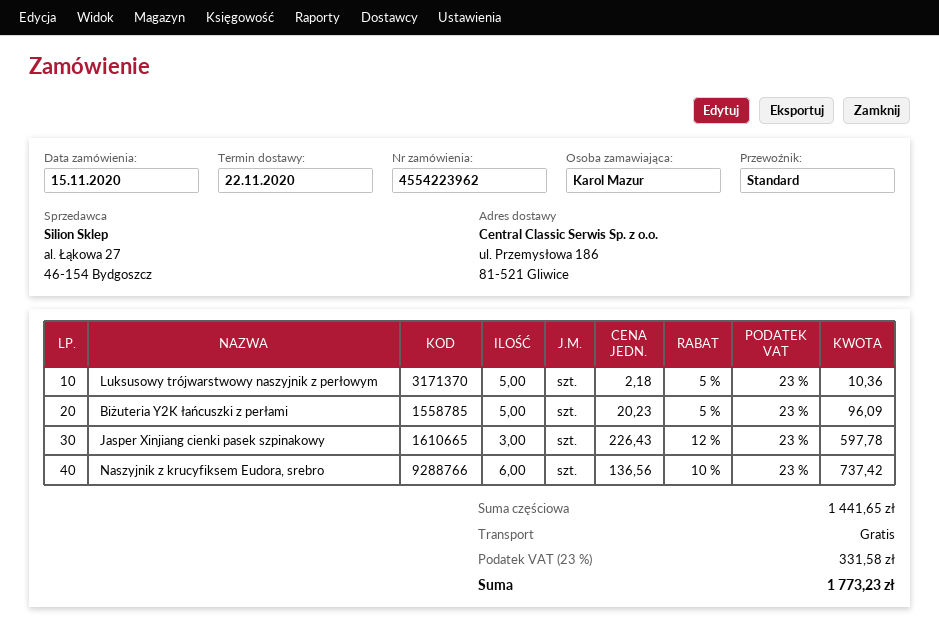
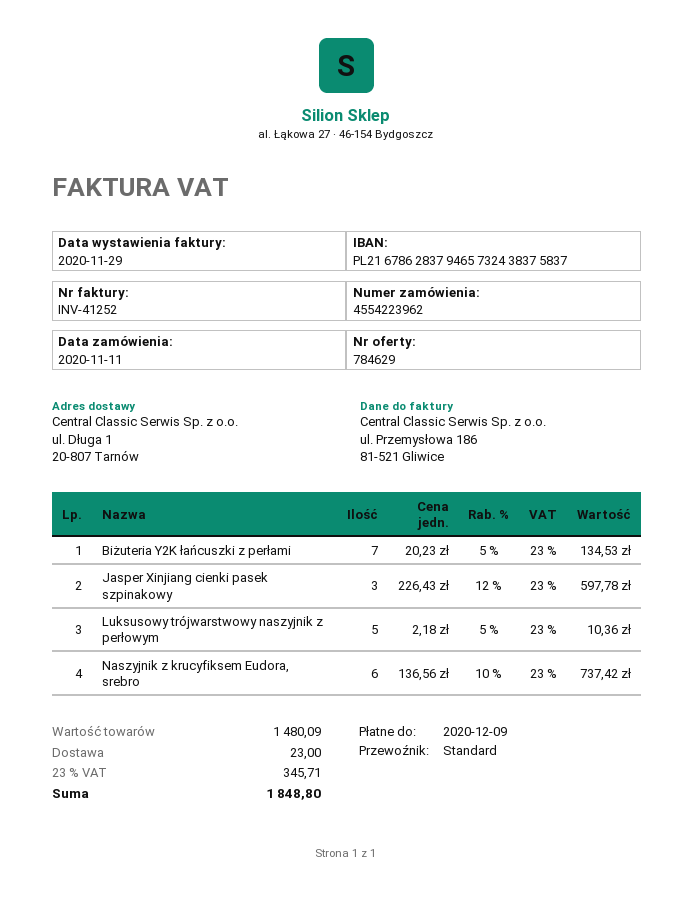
order date: 2020-11-15 -> 2020-11-11
ship to: ul. Przemysłowa 186, 81-521 Gliwice -> ul. Długa 1, 20-807 Tarnów
Biżuteria Y2K łańcuszki z perłami: 5 x 20.23 - 5% = 96.09 -> 7 x 20.23 - 5% = 134.53
subtotal: 1441.65 -> 1480.09
shipping: 0.00 -> 23.00
tax: 23% = 331.58 -> 23% = 345.71
total: 1773.23 -> 1848.80

